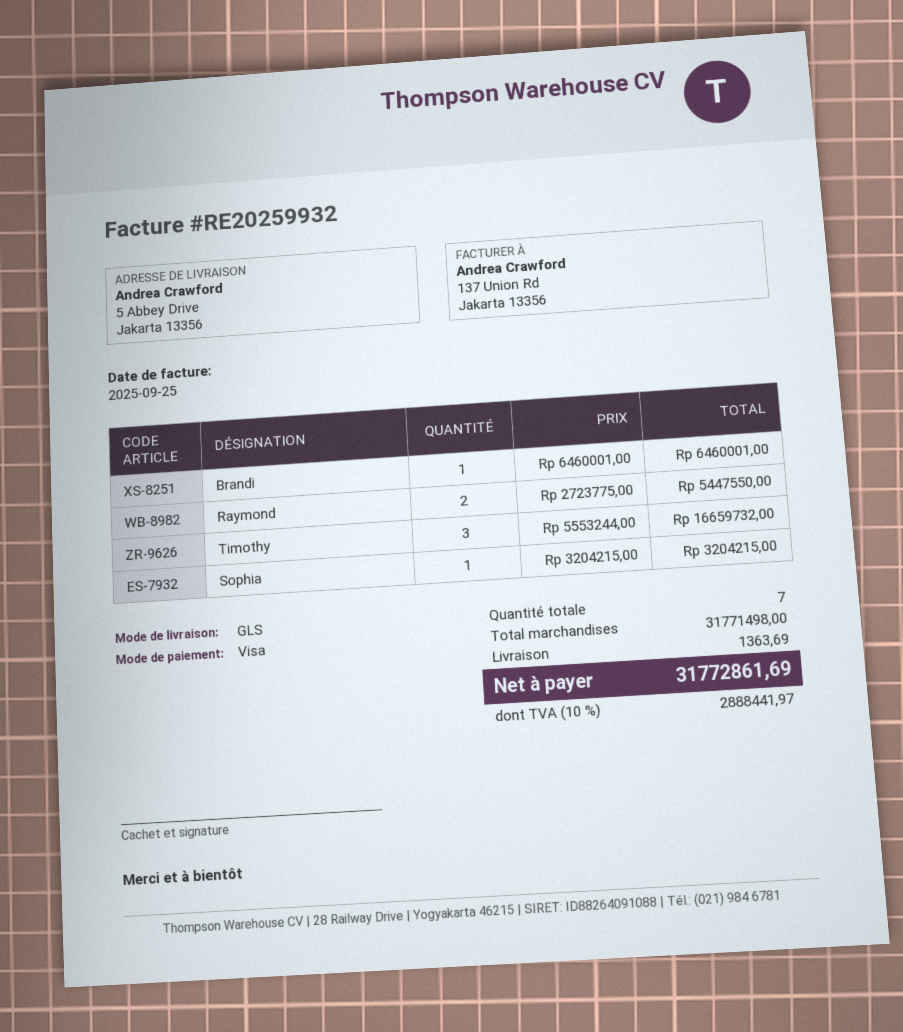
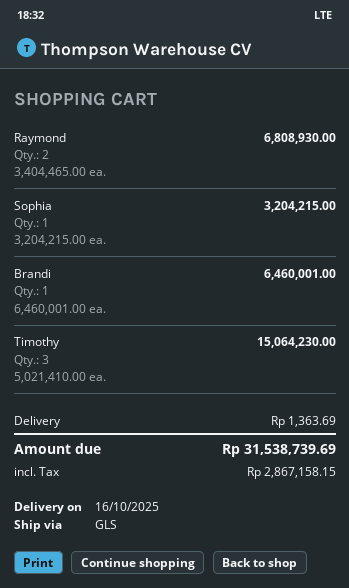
Raymond: 2 x 2723775.00 = 5447550.00 -> 2 x 3404465.00 = 6808930.00
Timothy: 3 x 5553244.00 = 16659732.00 -> 3 x 5021410.00 = 15064230.00
tax: 2888441.97 -> 2867158.15
total: 31772861.69 -> 31538739.69

